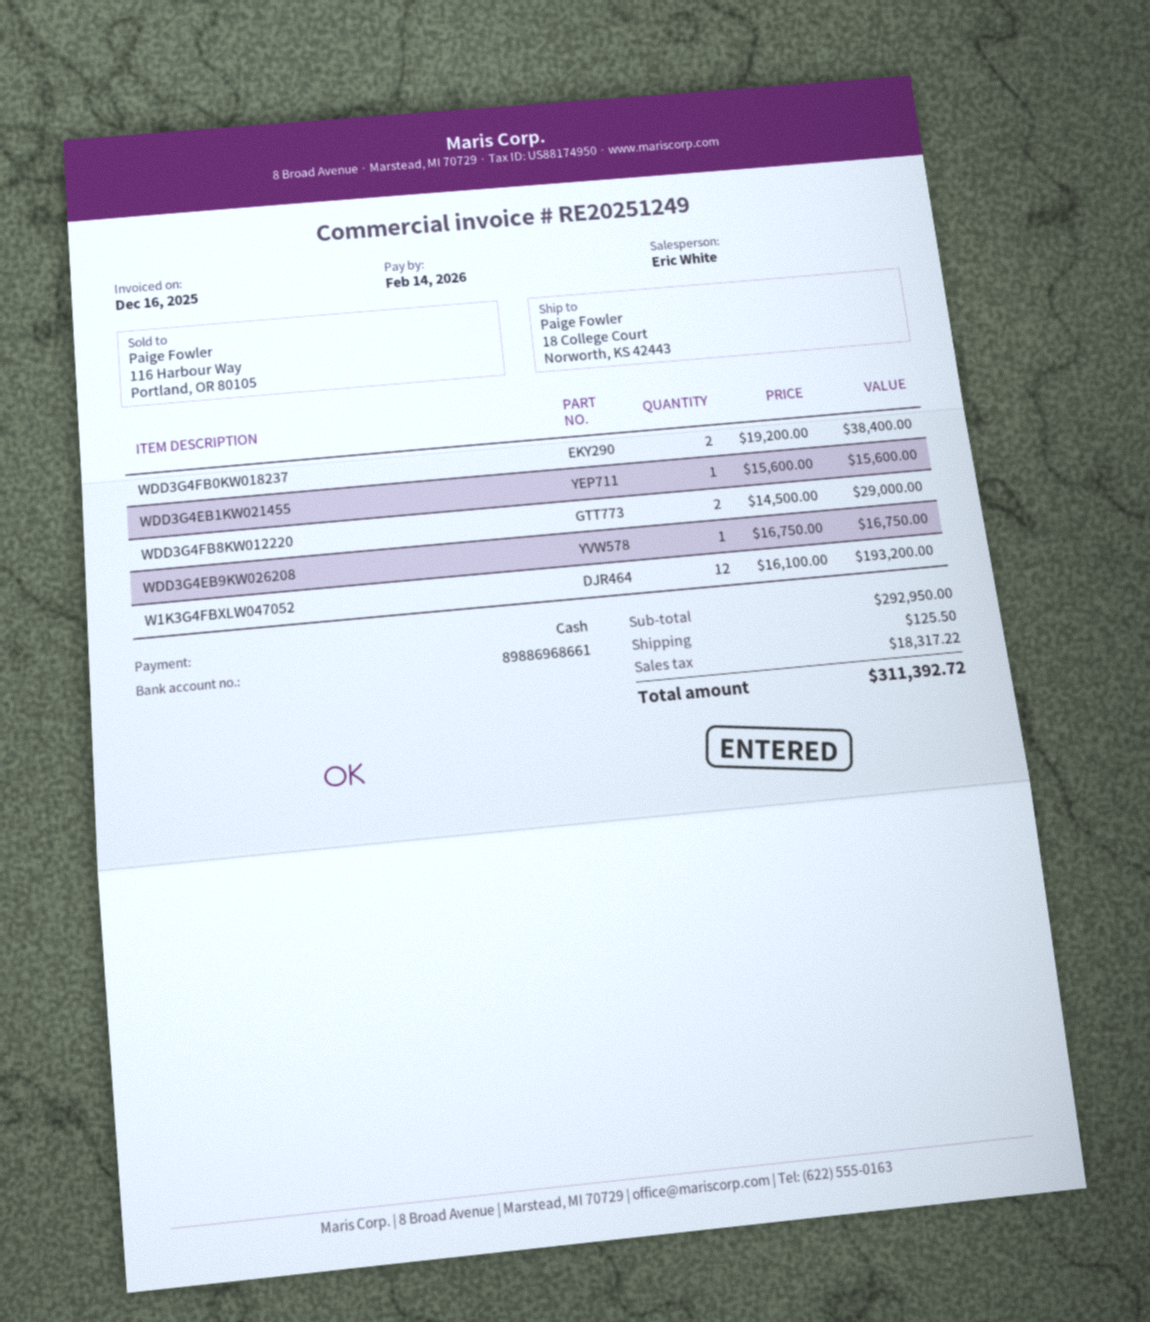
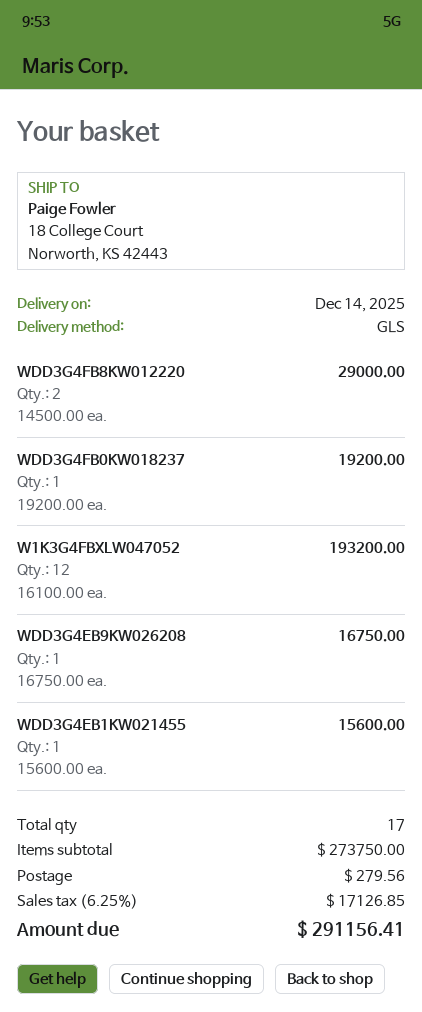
WDD3G4FB0KW018237: 2 x 19200.00 = 38400.00 -> 1 x 19200.00 = 19200.00
subtotal: 292950.00 -> 273750.00
shipping: 125.50 -> 279.56
tax: 18317.22 -> 17126.85
total: 311392.72 -> 291156.41

